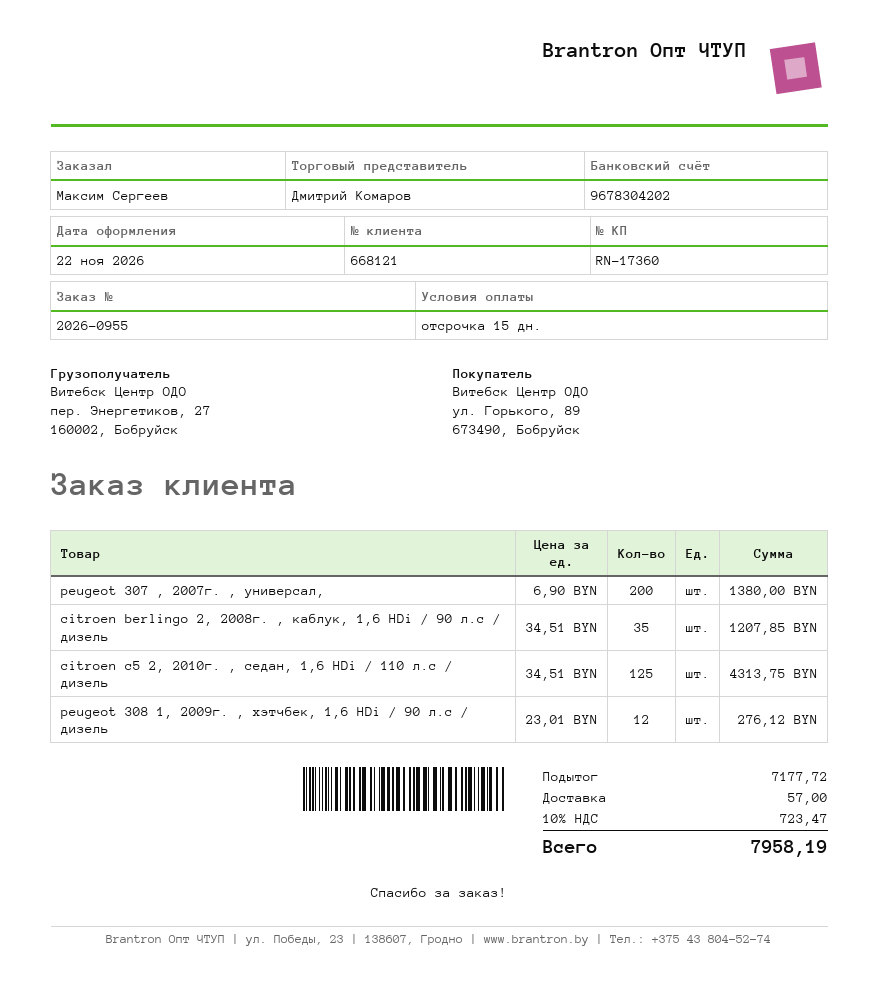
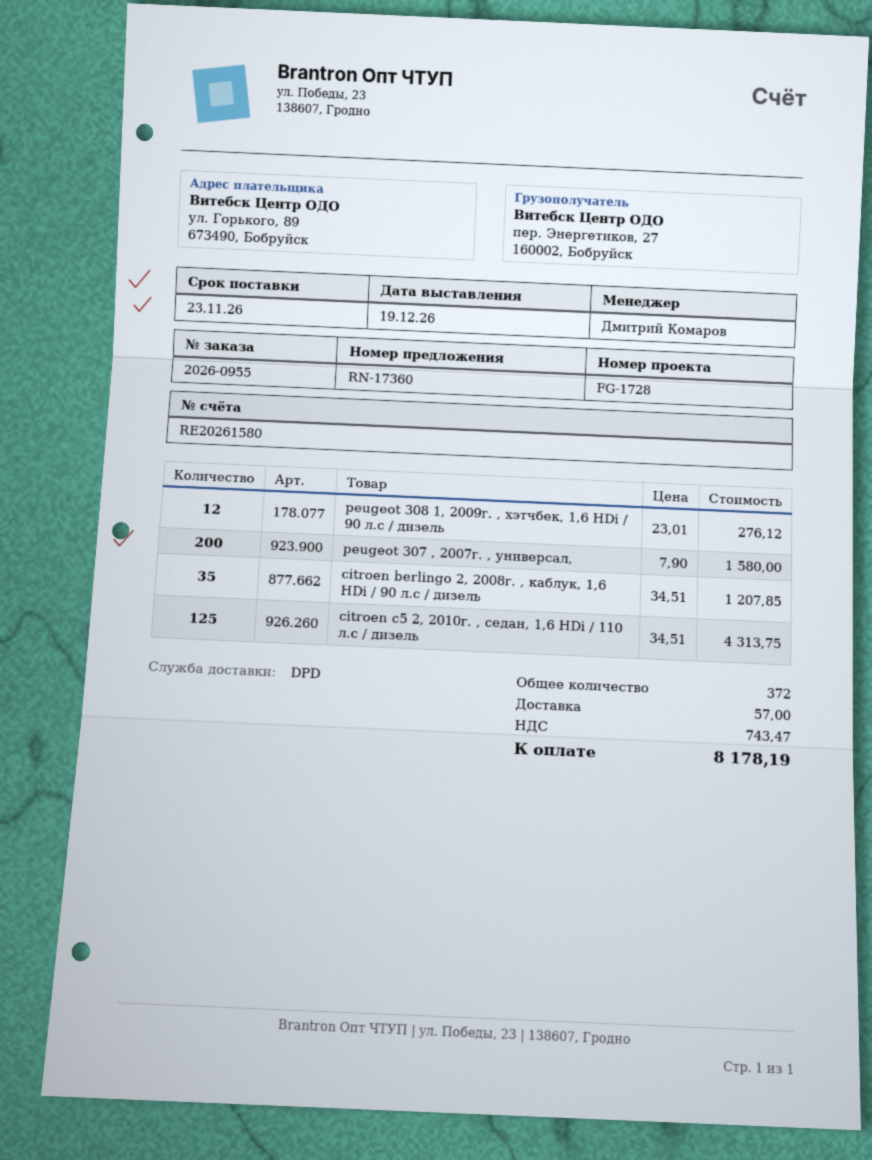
peugeot 307 , 2007г. , универсал,: 200 x 6.90 = 1380.00 -> 200 x 7.90 = 1580.00
tax: 723.47 -> 743.47
total: 7958.19 -> 8178.19

